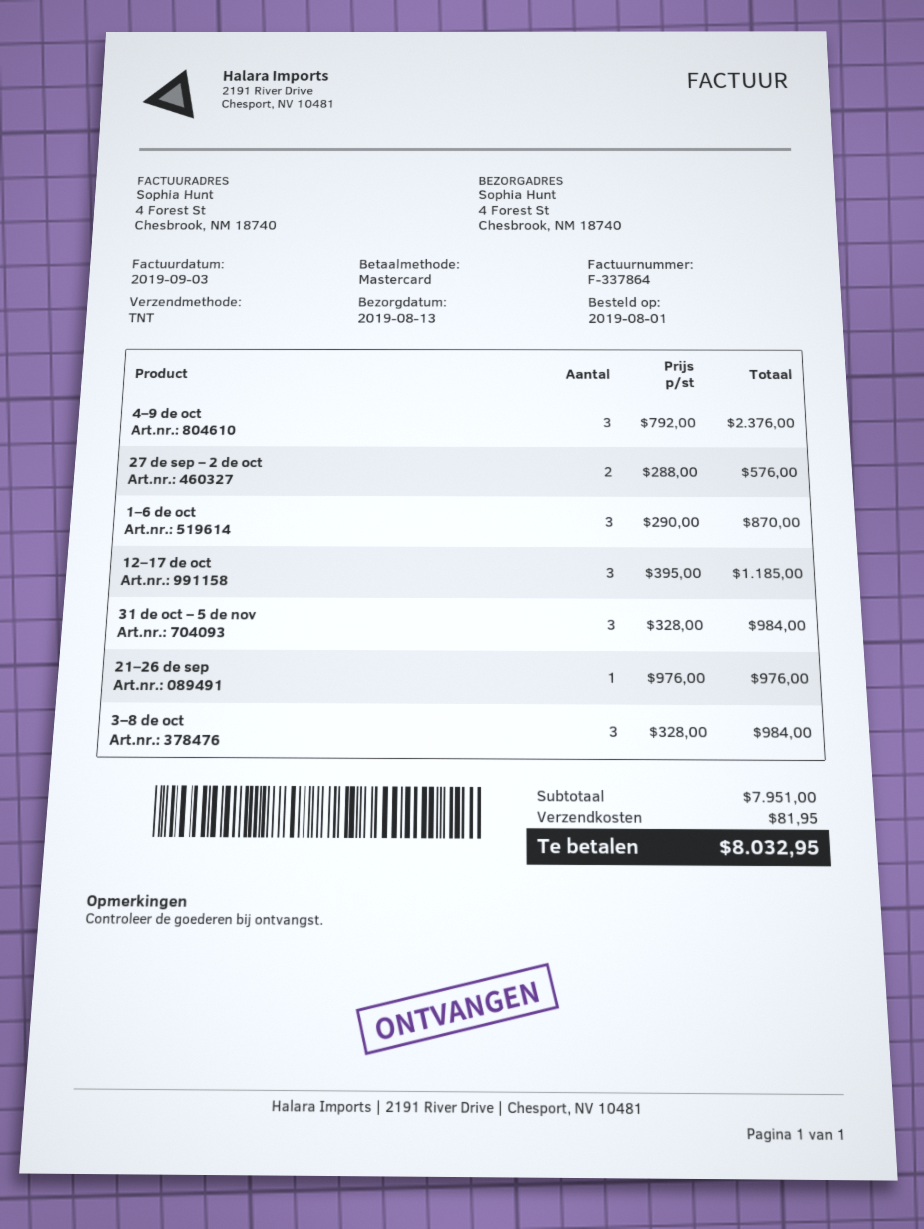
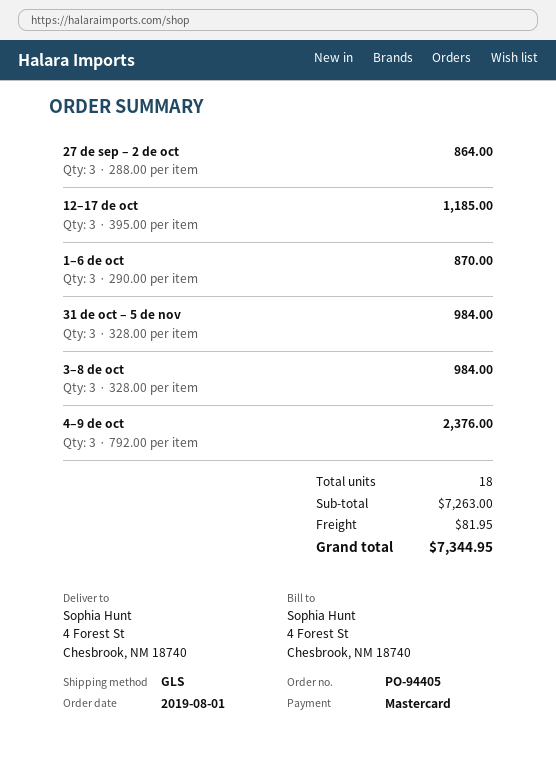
shipping method: TNT -> GLS
27 de sep – 2 de oct: 2 x 288.00 = 576.00 -> 3 x 288.00 = 864.00
21–26 de sep: 1 x 976.00 = 976.00 -> none
subtotal: 7951.00 -> 7263.00
total: 8032.95 -> 7344.95

